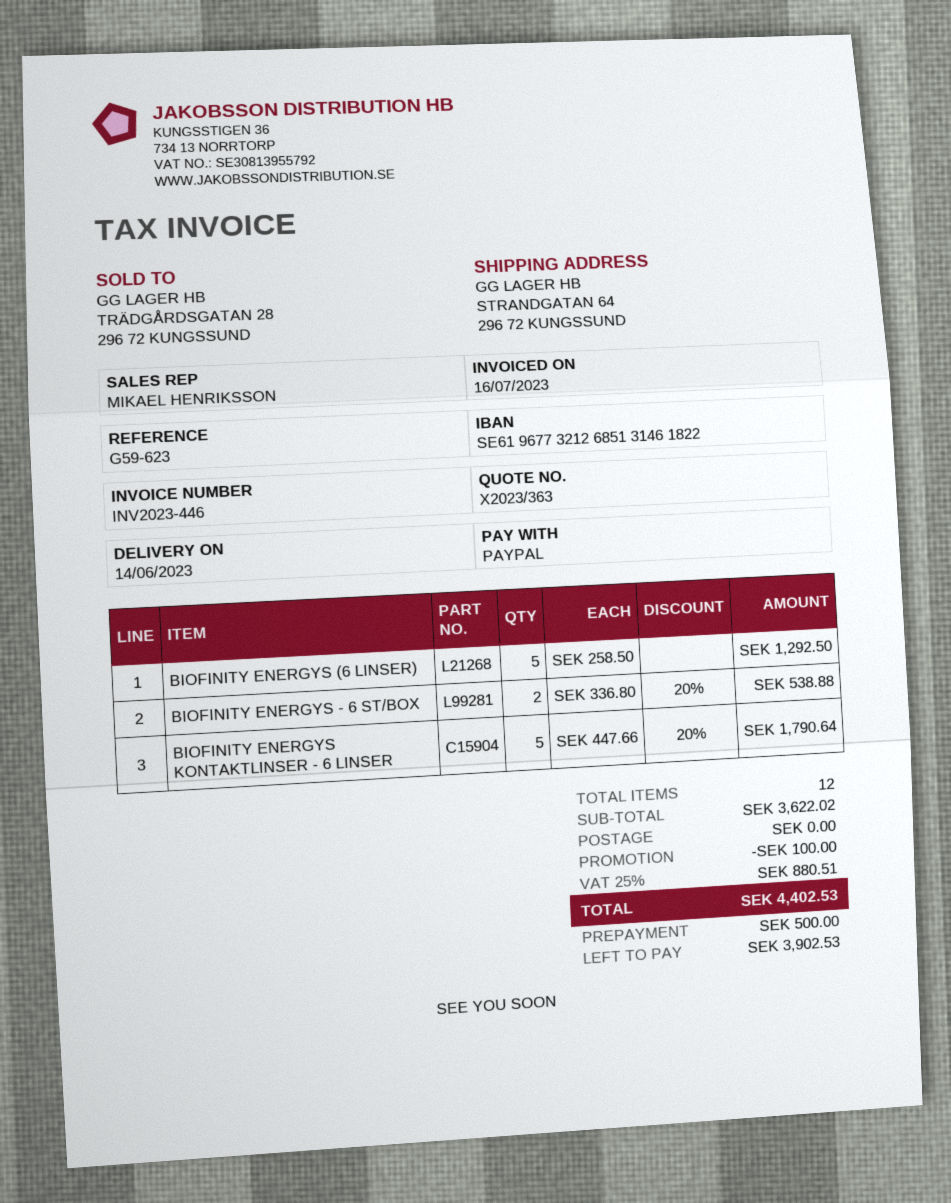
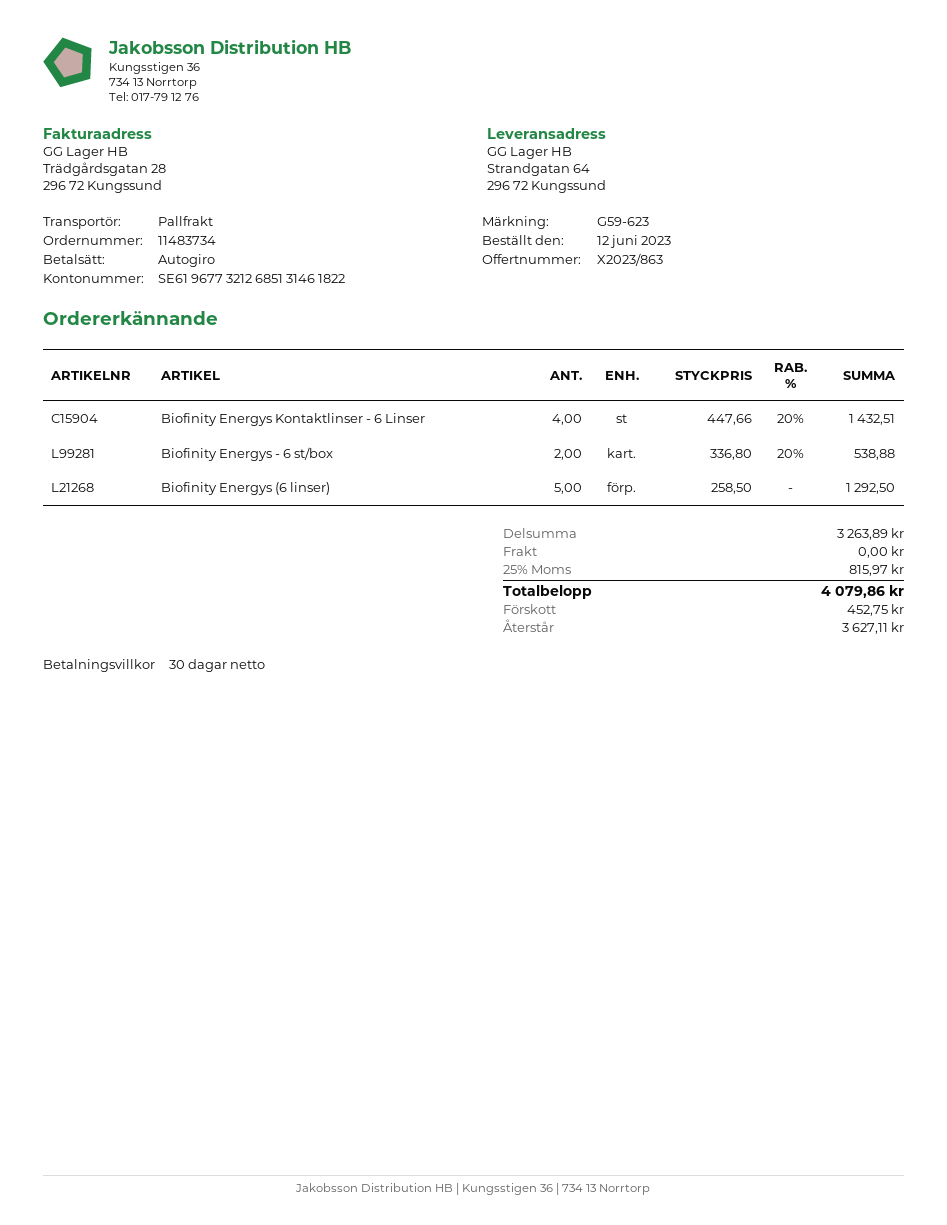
quote number: X2023/363 -> X2023/863
payment method: PayPal -> direct debit
BIOFINITY ENERGYS KONTAKTLINSER - 6 LINSER: 5 x 447.66 - 20% = 1790.64 -> 4 x 447.66 - 20% = 1432.51
subtotal: 3622.02 -> 3263.89
discount: 100.00 -> none
tax: 25% = 880.51 -> 25% = 815.97
total: 4402.53 -> 4079.86
deposit: 500.00 -> 452.75
balance: 3902.53 -> 3627.11

